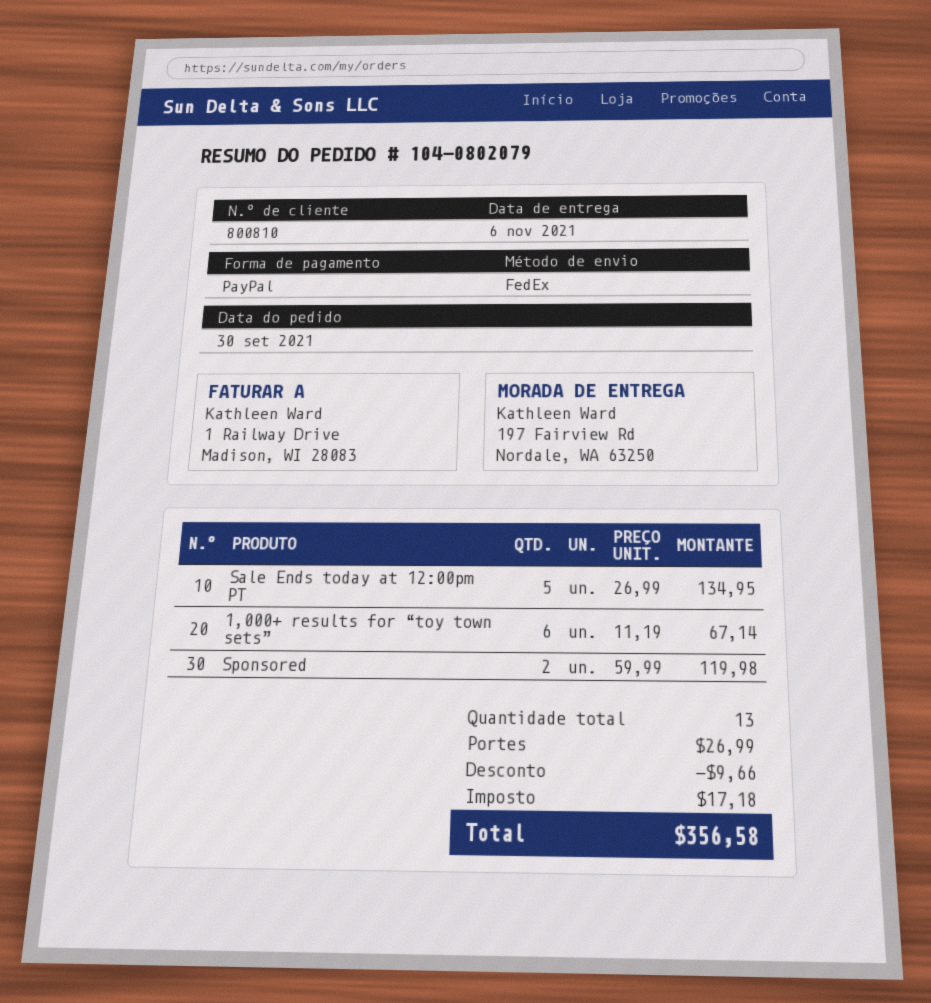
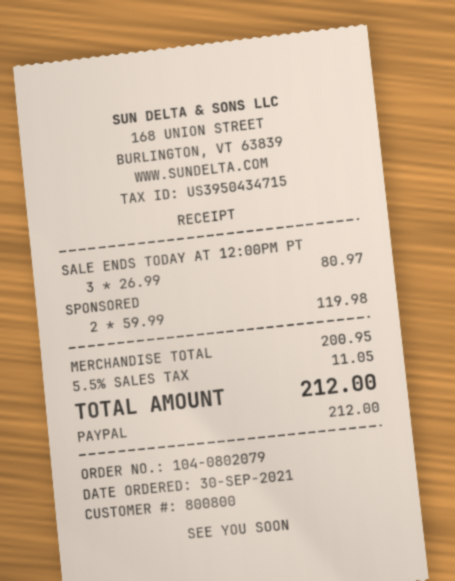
customer number: 800810 -> 800800
Sale Ends today at 12:00pm PT: 5 x 26.99 = 134.95 -> 3 x 26.99 = 80.97
1,000+ results for “toy town sets”: 6 x 11.19 = 67.14 -> none
discount: 9.66 -> none
shipping: 26.99 -> none
tax: 17.18 -> 11.05
total: 356.58 -> 212.00

